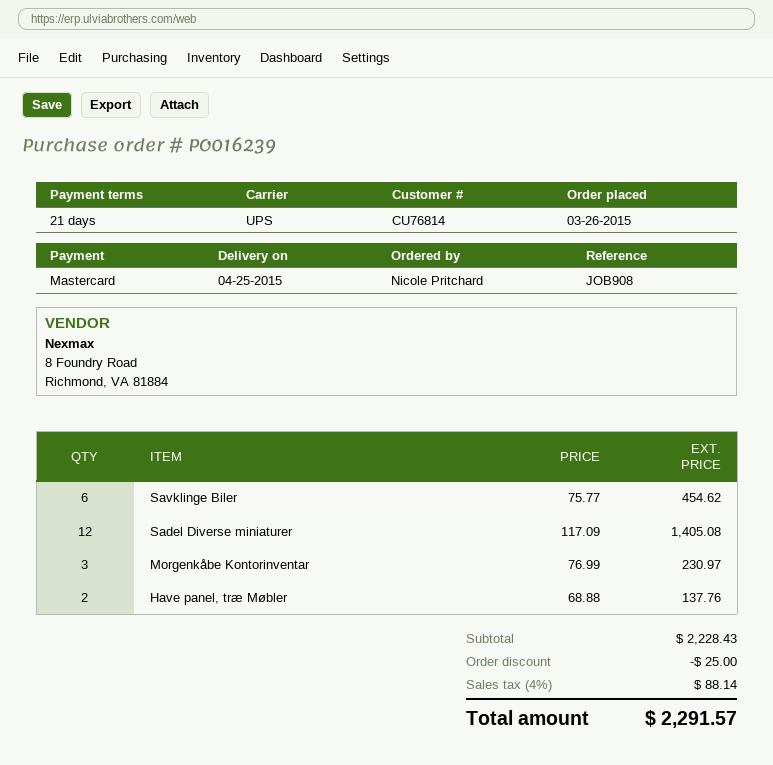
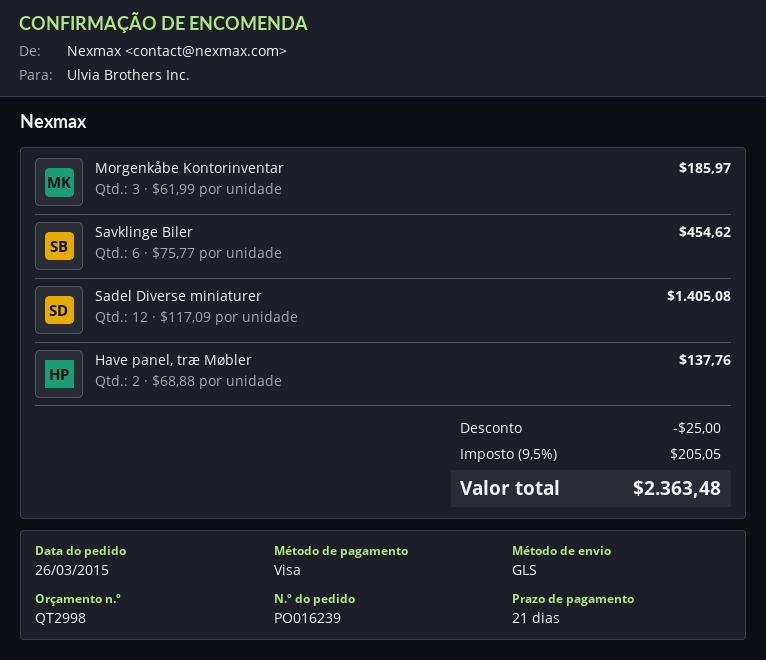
payment method: Mastercard -> Visa
shipping method: UPS -> GLS
Morgenkåbe Kontorinventar: 3 x 76.99 = 230.97 -> 3 x 61.99 = 185.97
tax: 4% = 88.14 -> 9.5% = 205.05
total: 2291.57 -> 2363.48

